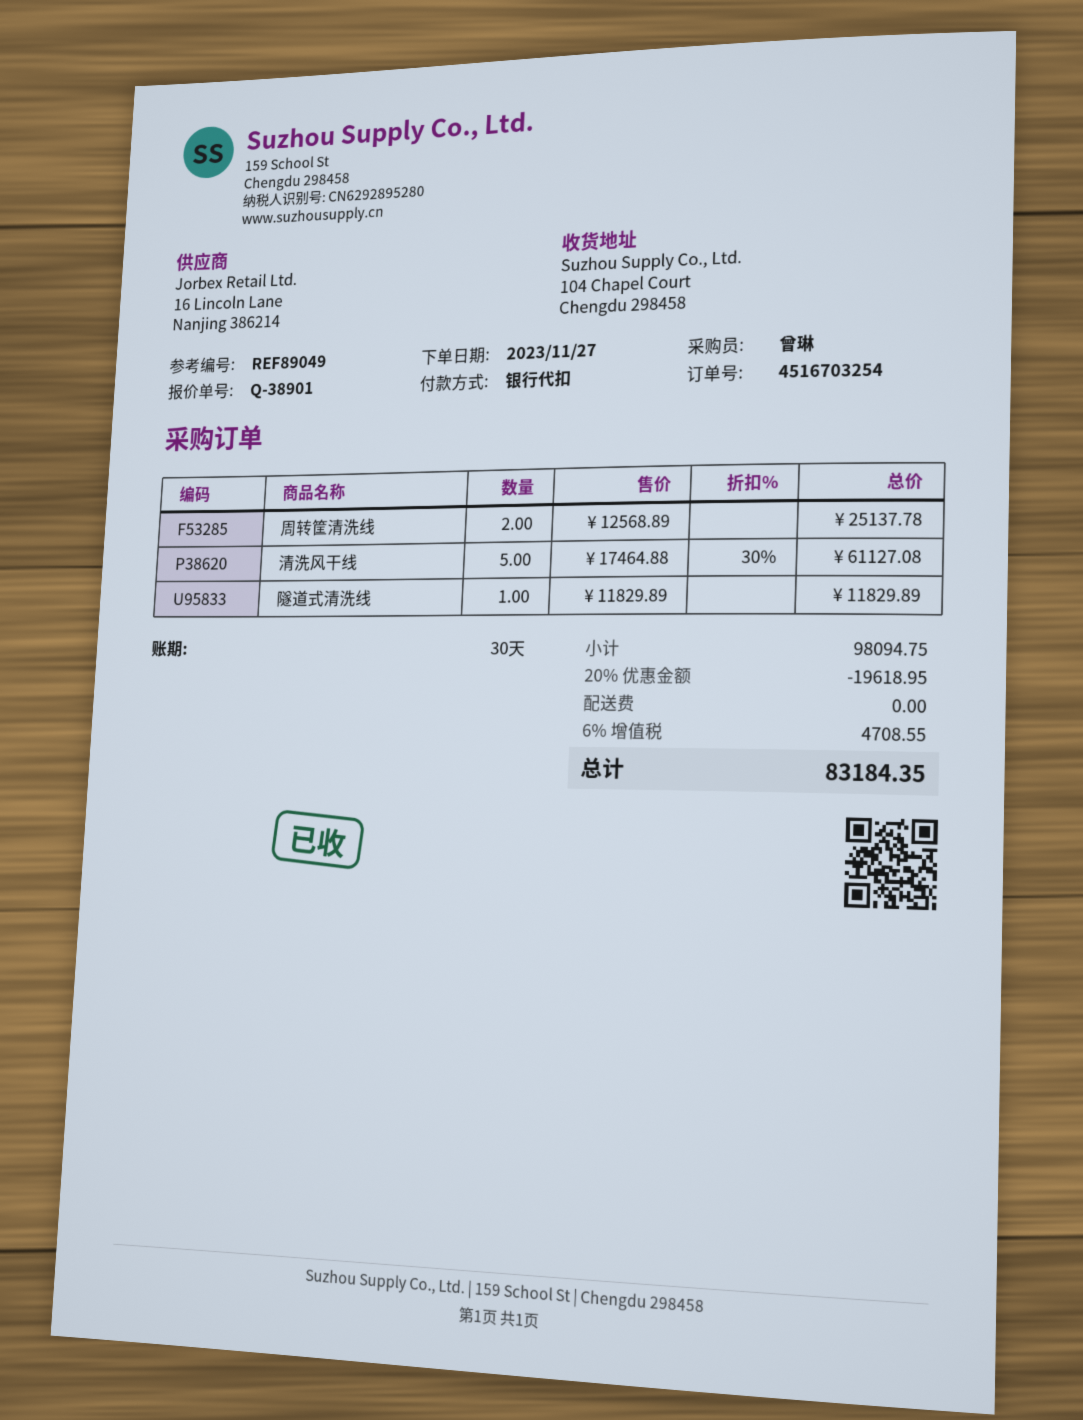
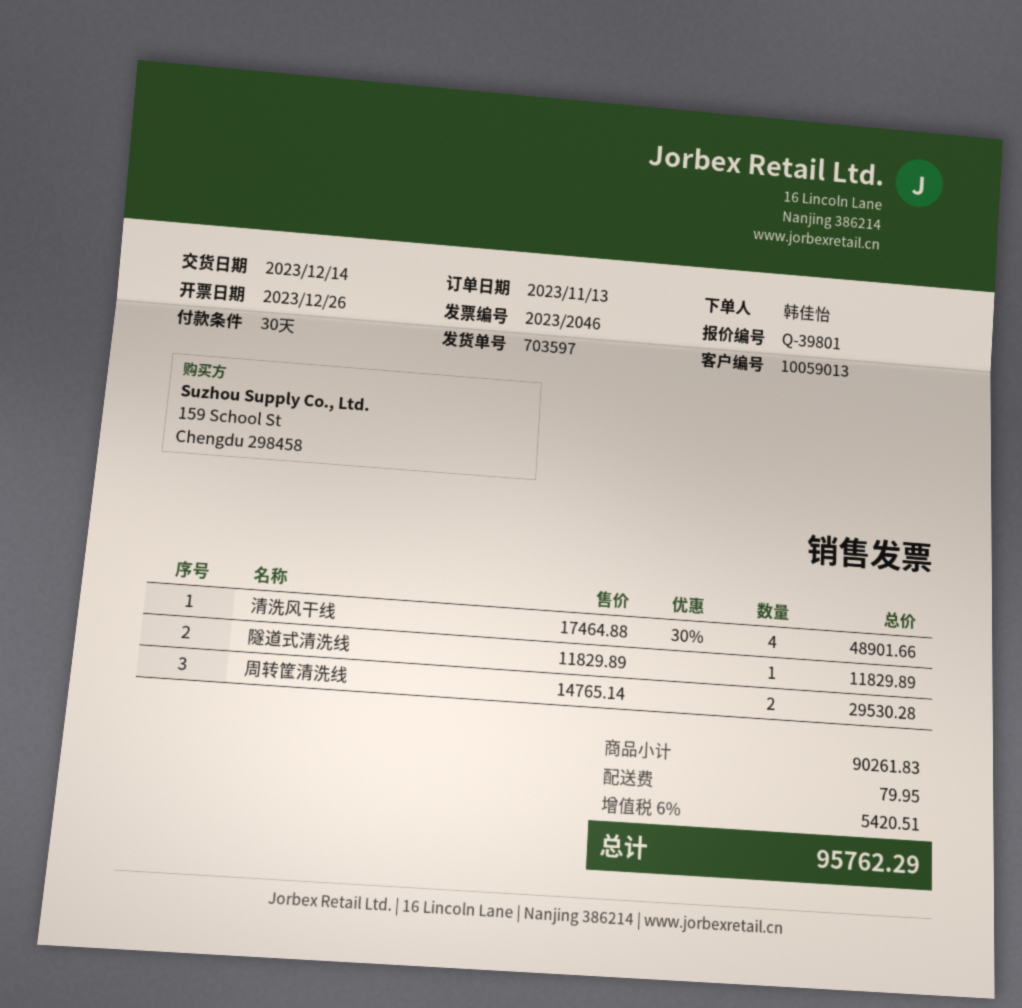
quote number: Q-38901 -> Q-39801
order date: 2023-11-27 -> 2023-11-13
ordered by: 曾琳 -> 韩佳怡
周转筐清洗线: 2 x 12568.89 = 25137.78 -> 2 x 14765.14 = 29530.28
清洗风干线: 5 x 17464.88 - 30% = 61127.08 -> 4 x 17464.88 - 30% = 48901.66
subtotal: 98094.75 -> 90261.83
discount: 20% = 19618.95 -> none
shipping: 0.00 -> 79.95
tax: 6% = 4708.55 -> 6% = 5420.51
total: 83184.35 -> 95762.29

